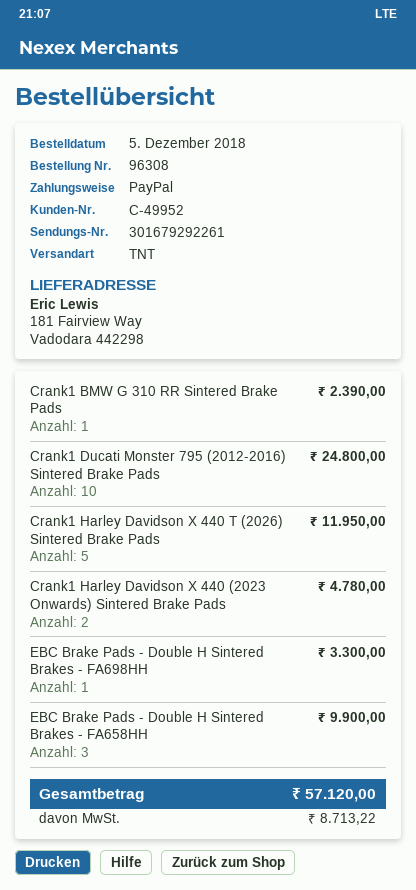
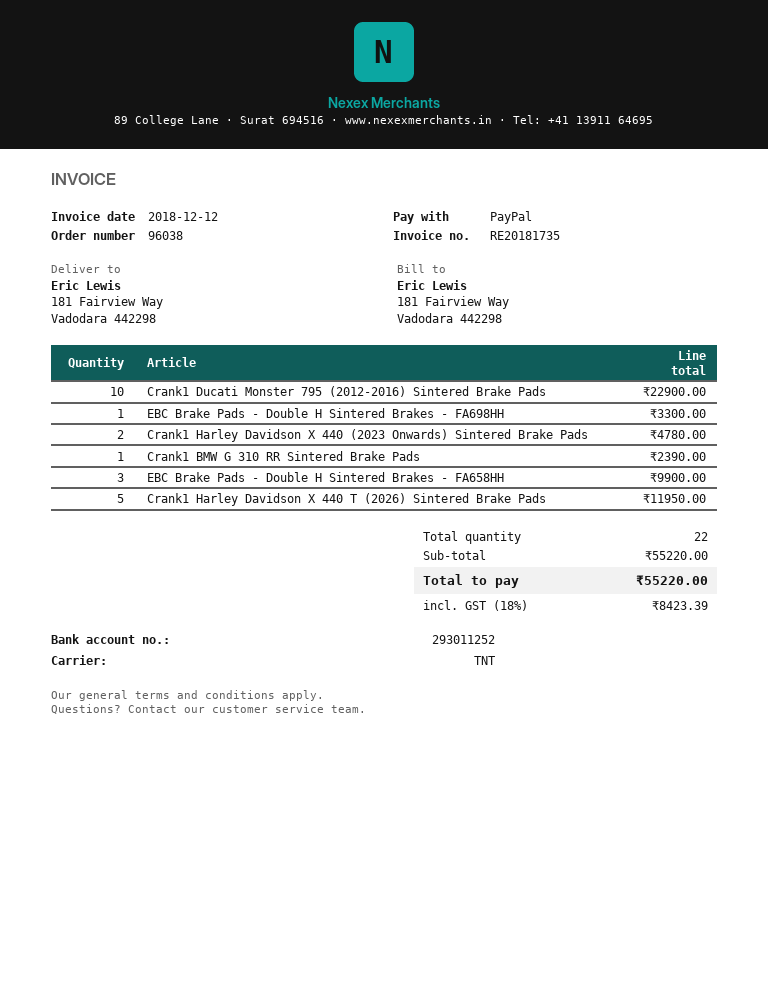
order number: 96308 -> 96038
Crank1 Ducati Monster 795 (2012-2016) Sintered Brake Pads: 10 for 24800.00 -> 10 for 22900.00
tax: 8713.22 -> 8423.39
total: 57120.00 -> 55220.00

